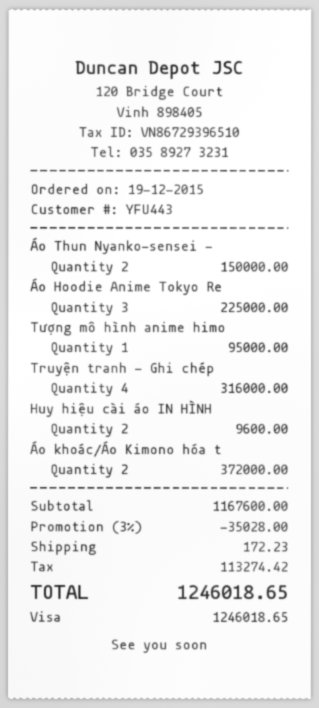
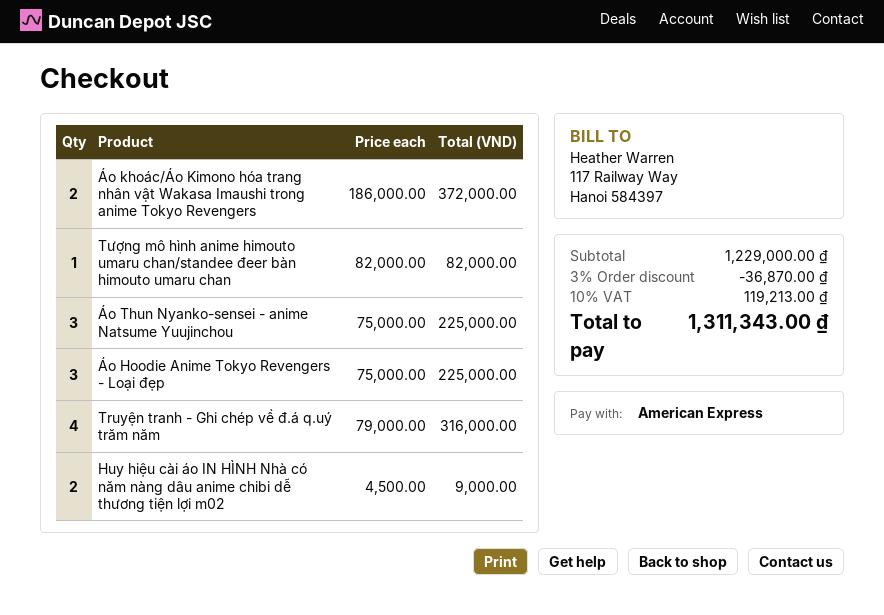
payment method: Visa -> American Express
Áo Thun Nyanko-sensei -: 2 for 150000.00 -> 3 for 225000.00
Tượng mô hình anime himo: 1 for 95000.00 -> 1 for 82000.00
Huy hiệu cài áo IN HÌNH: 2 for 9600.00 -> 2 for 9000.00
subtotal: 1167600.00 -> 1229000.00
discount: 3% = 35028.00 -> 3% = 36870.00
shipping: 172.23 -> none
tax: 113274.42 -> 119213.00
total: 1246018.65 -> 1311343.00

